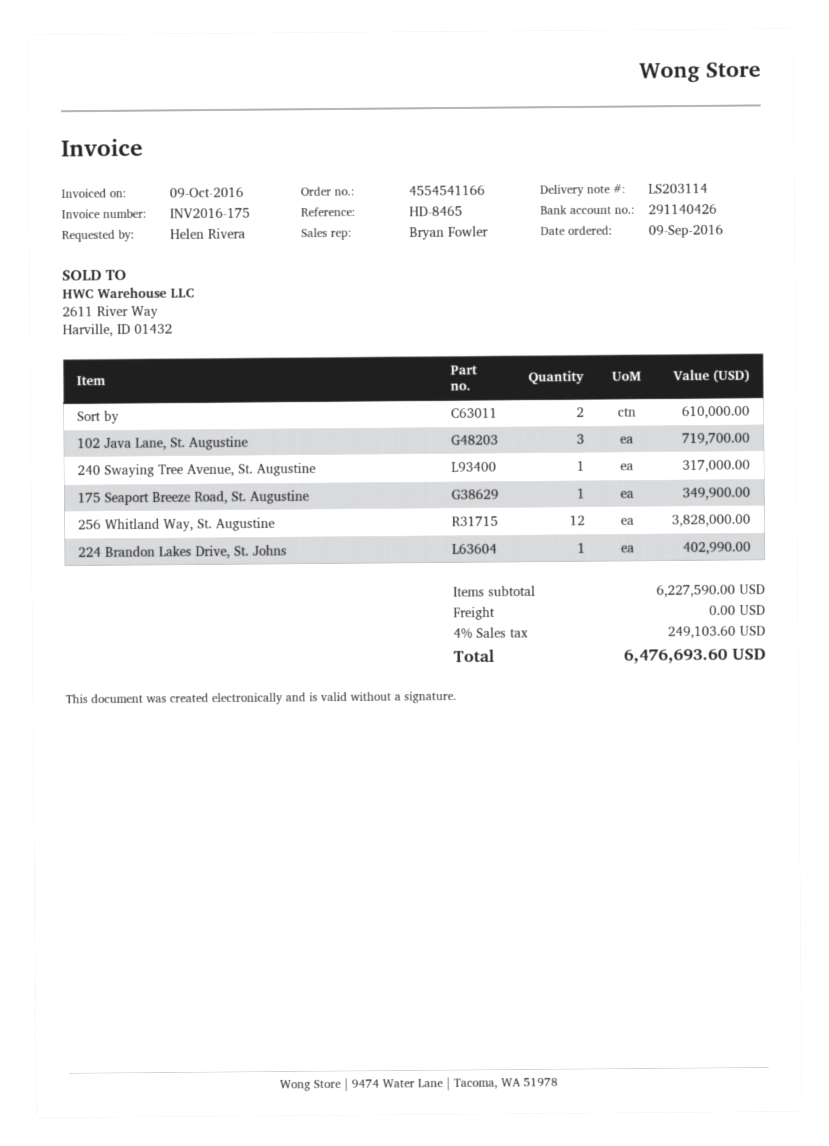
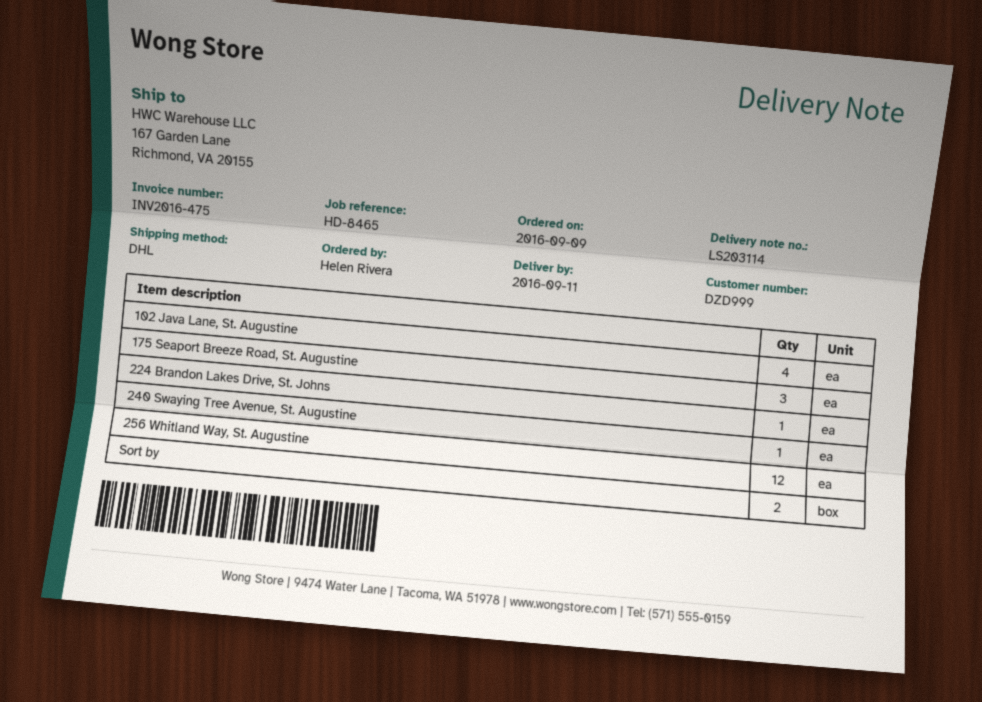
invoice number: INV2016-175 -> INV2016-475
102 Java Lane, St. Augustine: 3 -> 4
175 Seaport Breeze Road, St. Augustine: 1 -> 3

